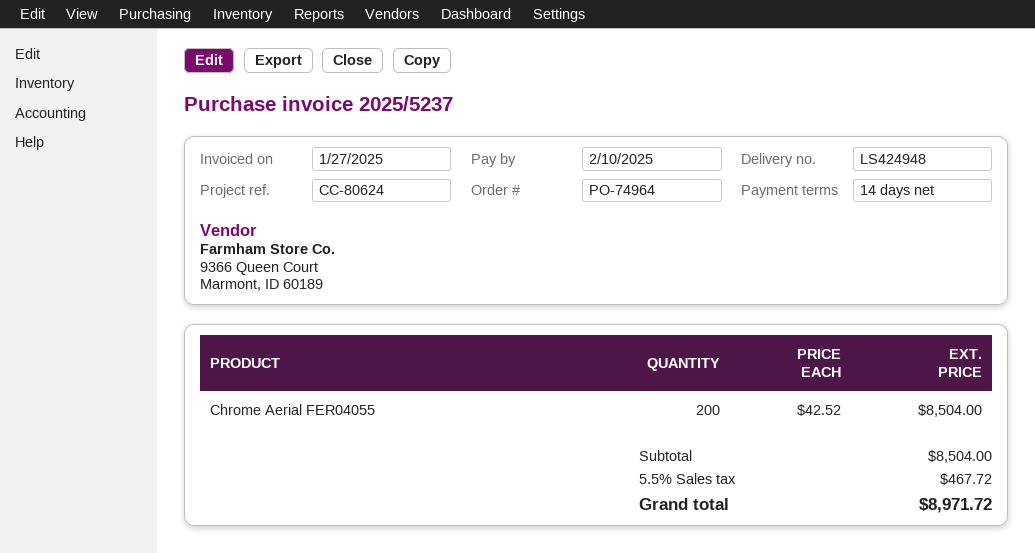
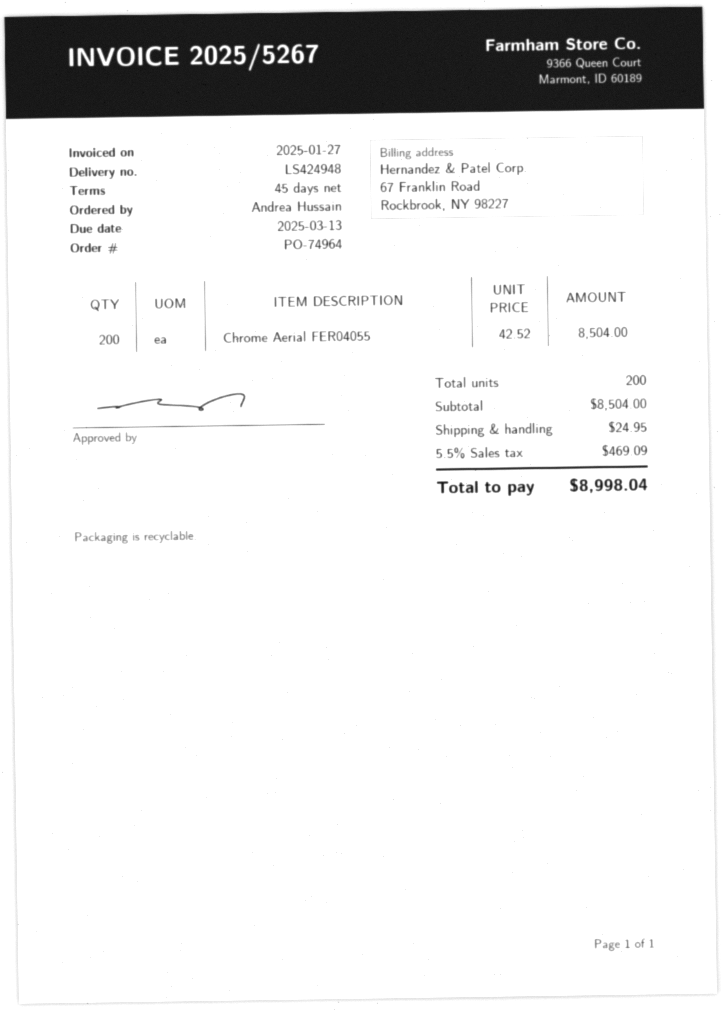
invoice number: 2025/5237 -> 2025/5267
payment terms: 14 days -> 45 days
due date: 2025-02-10 -> 2025-03-13
shipping: none -> 24.95
tax: 5.5% = 467.72 -> 5.5% = 469.09
total: 8971.72 -> 8998.04

